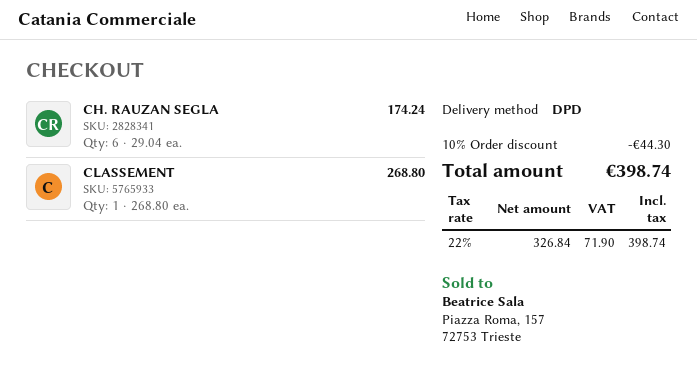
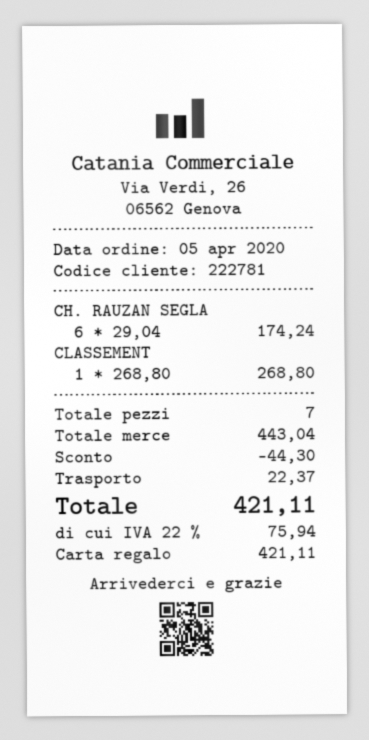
shipping: none -> 22.37
tax: 22% = 71.90 -> 22% = 75.94
total: 398.74 -> 421.11

